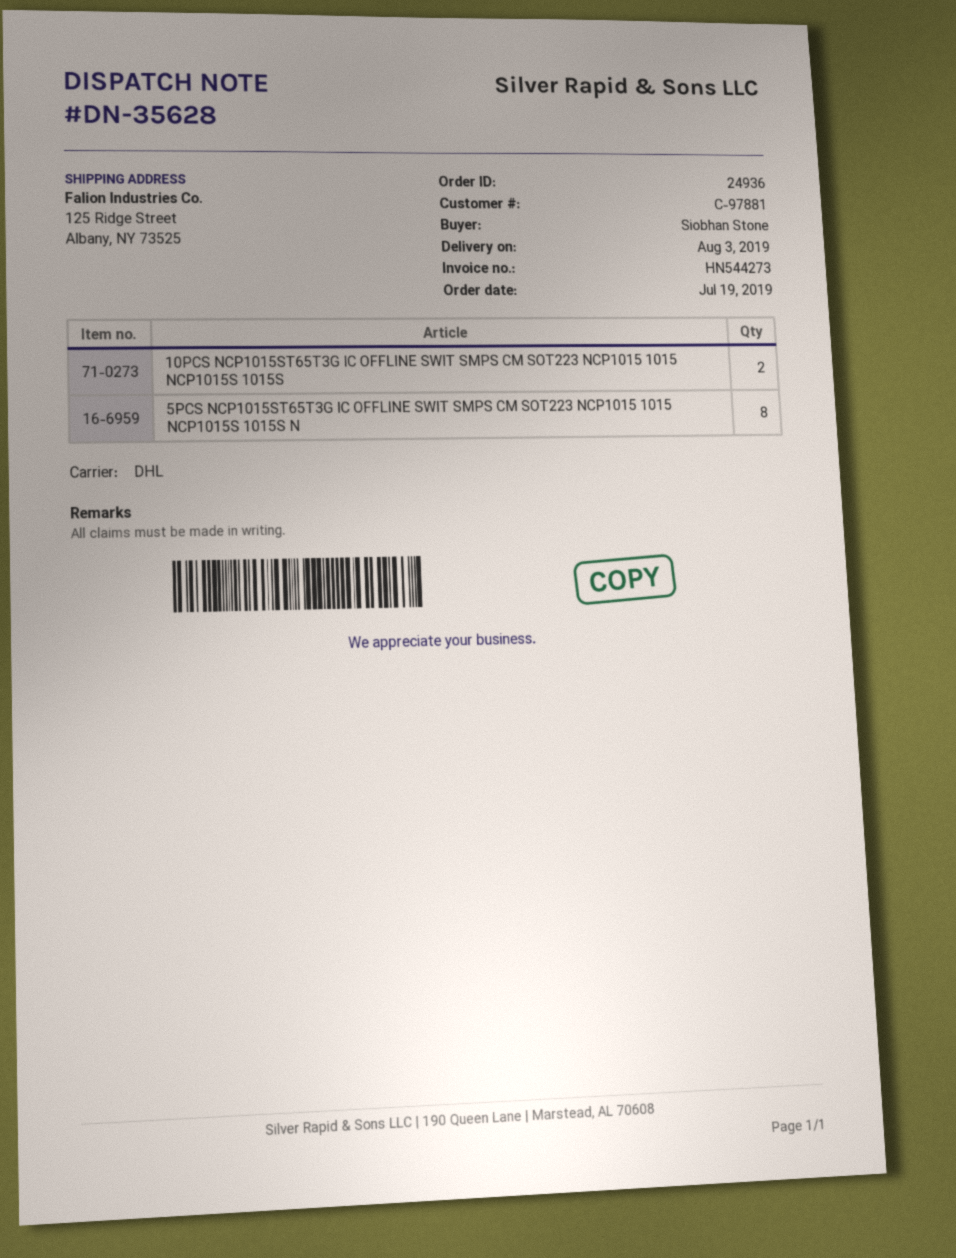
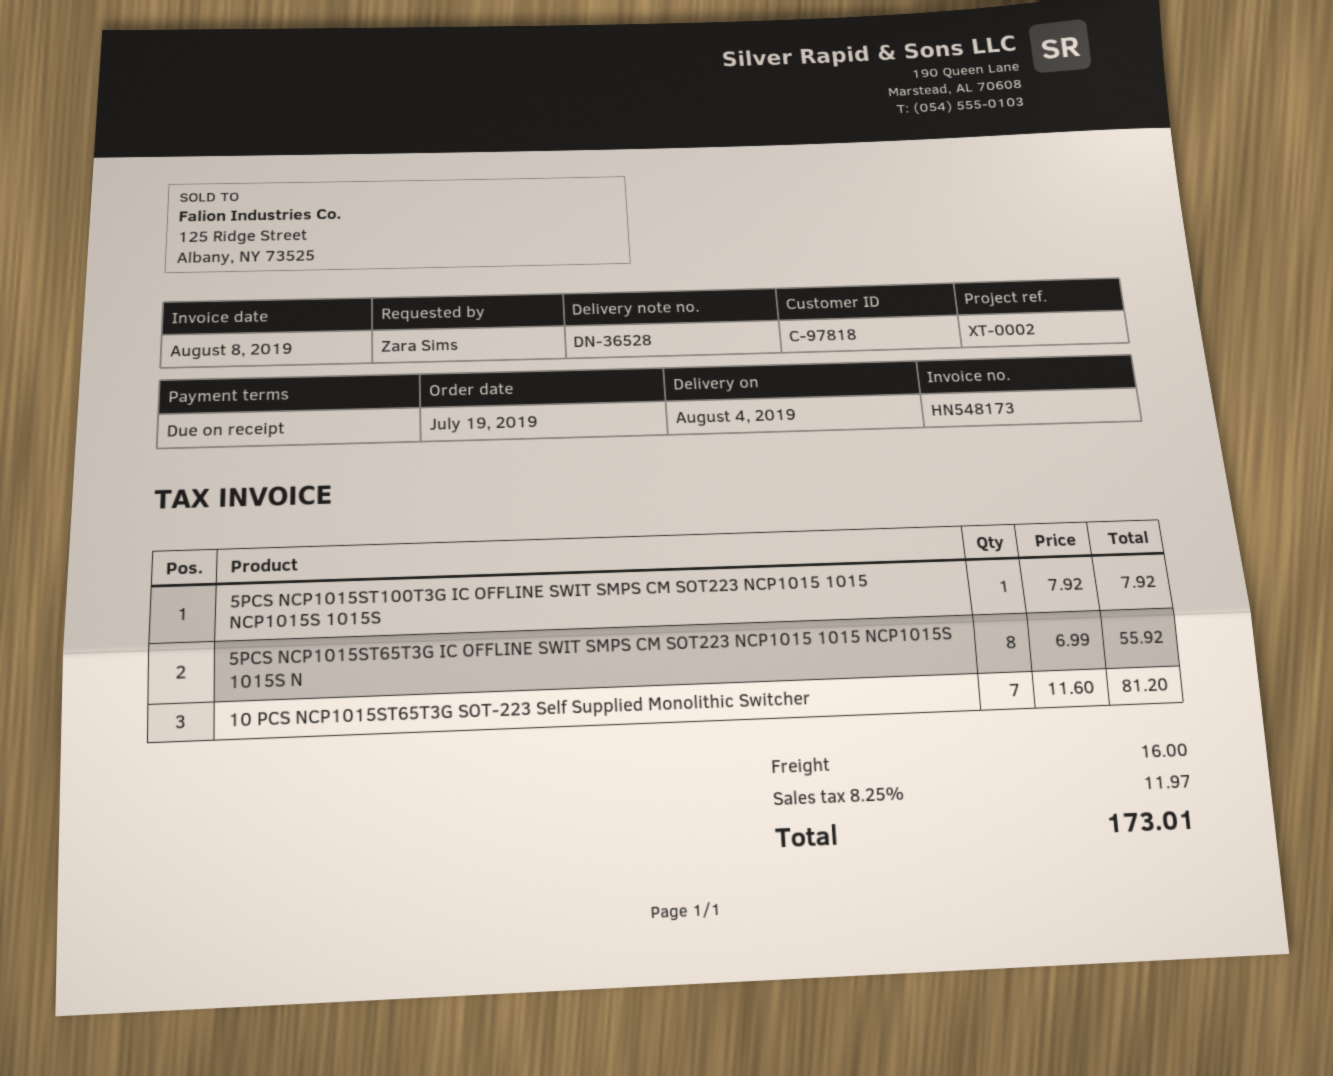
delivery note number: DN-35628 -> DN-36528
delivery date: 2019-08-03 -> 2019-08-04
invoice number: HN544273 -> HN548173
customer number: C-97881 -> C-97818
ordered by: Siobhan Stone -> Zara Sims
10PCS NCP1015ST65T3G IC OFFLINE SWIT SMPS CM SOT223 NCP1015 1015 NCP1015S 1015S: 2 -> none
5PCS NCP1015ST100T3G IC OFFLINE SWIT SMPS CM SOT223 NCP1015 1015 NCP1015S 1015S: none -> 1
10 PCS NCP1015ST65T3G SOT-223 Self Supplied Monolithic Switcher: none -> 7

